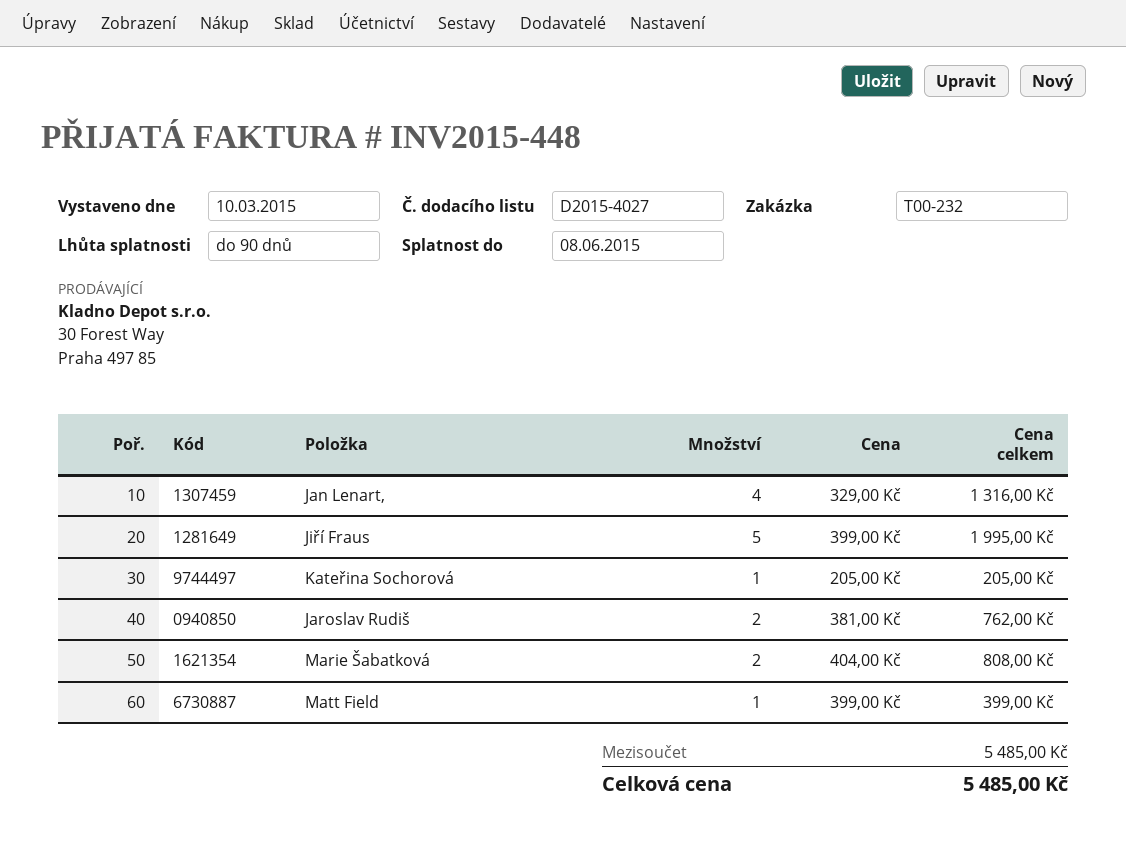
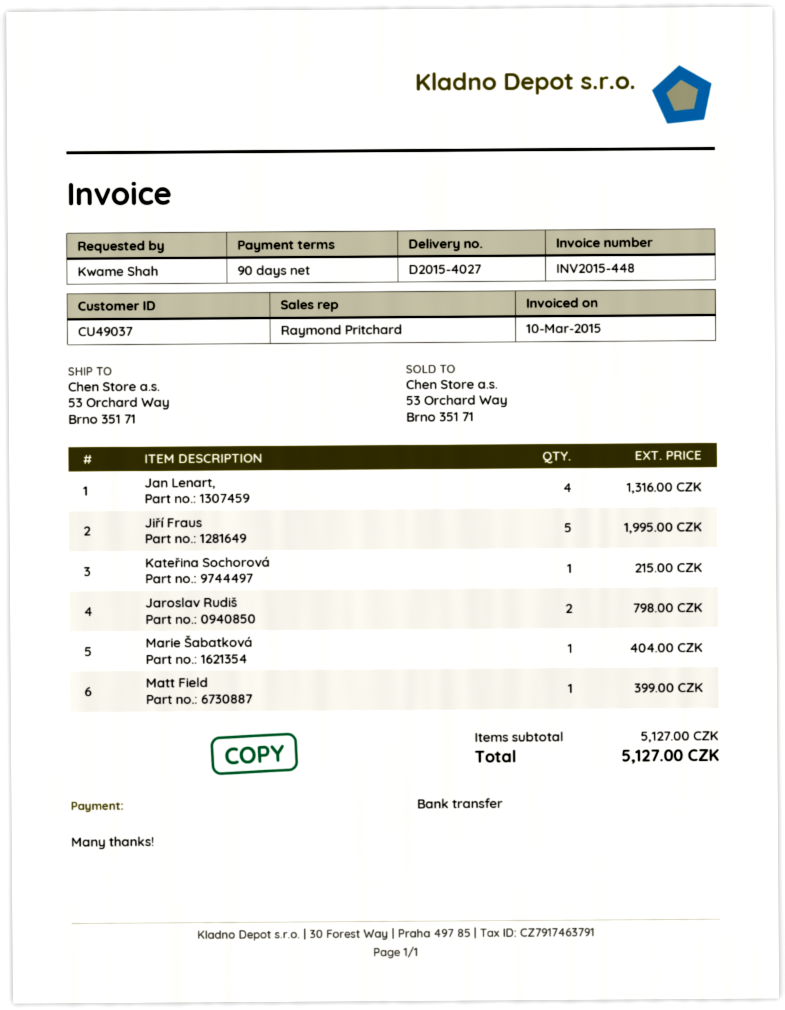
Kateřina Sochorová: 1 for 205.00 -> 1 for 215.00
Jaroslav Rudiš: 2 for 762.00 -> 2 for 798.00
Marie Šabatková: 2 for 808.00 -> 1 for 404.00
subtotal: 5485.00 -> 5127.00
total: 5485.00 -> 5127.00

